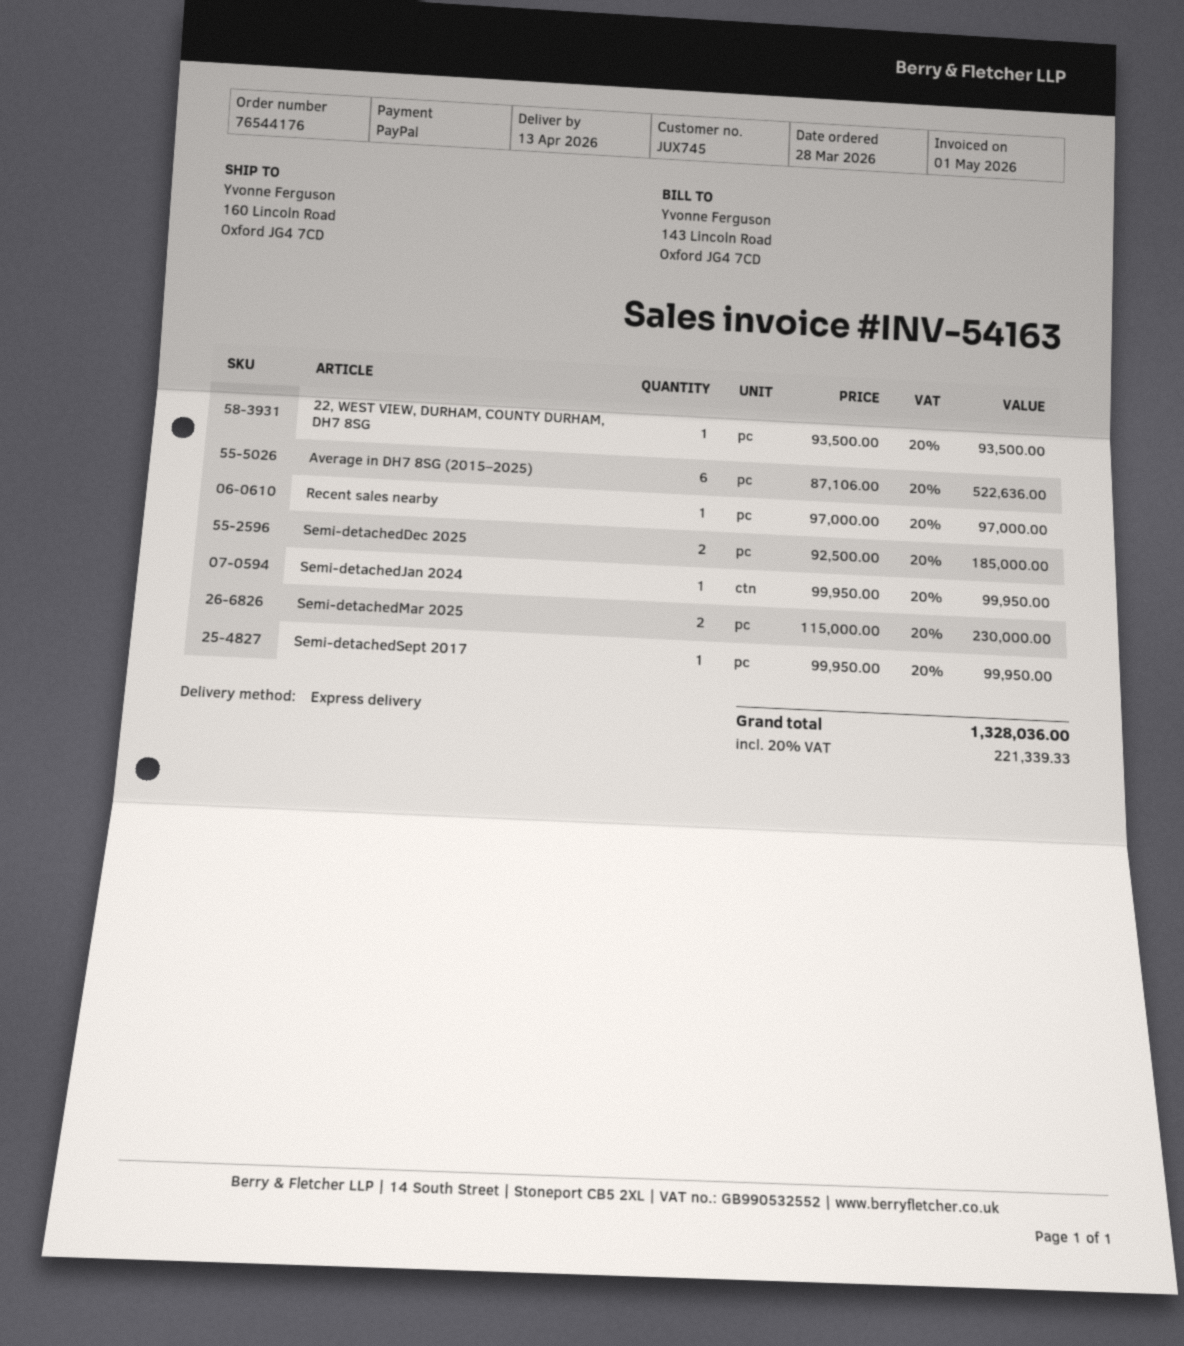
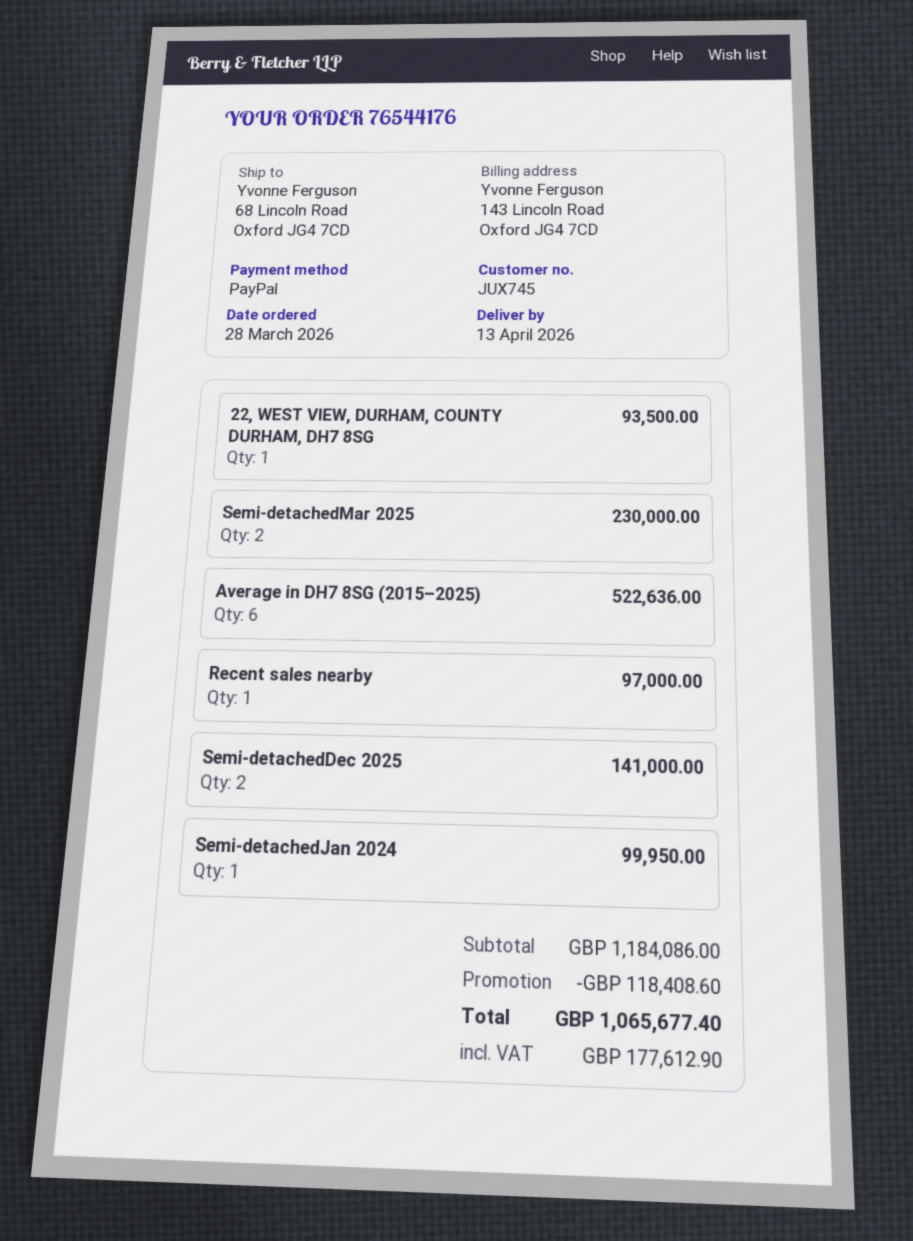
ship to: 160 Lincoln Road, Oxford JG4 7CD -> 68 Lincoln Road, Oxford JG4 7CD
Semi-detachedDec 2025: 2 for 185000.00 -> 2 for 141000.00
Semi-detachedSept 2017: 1 for 99950.00 -> none
discount: none -> 118408.60
tax: 221339.33 -> 177612.90
total: 1328036.00 -> 1065677.40

